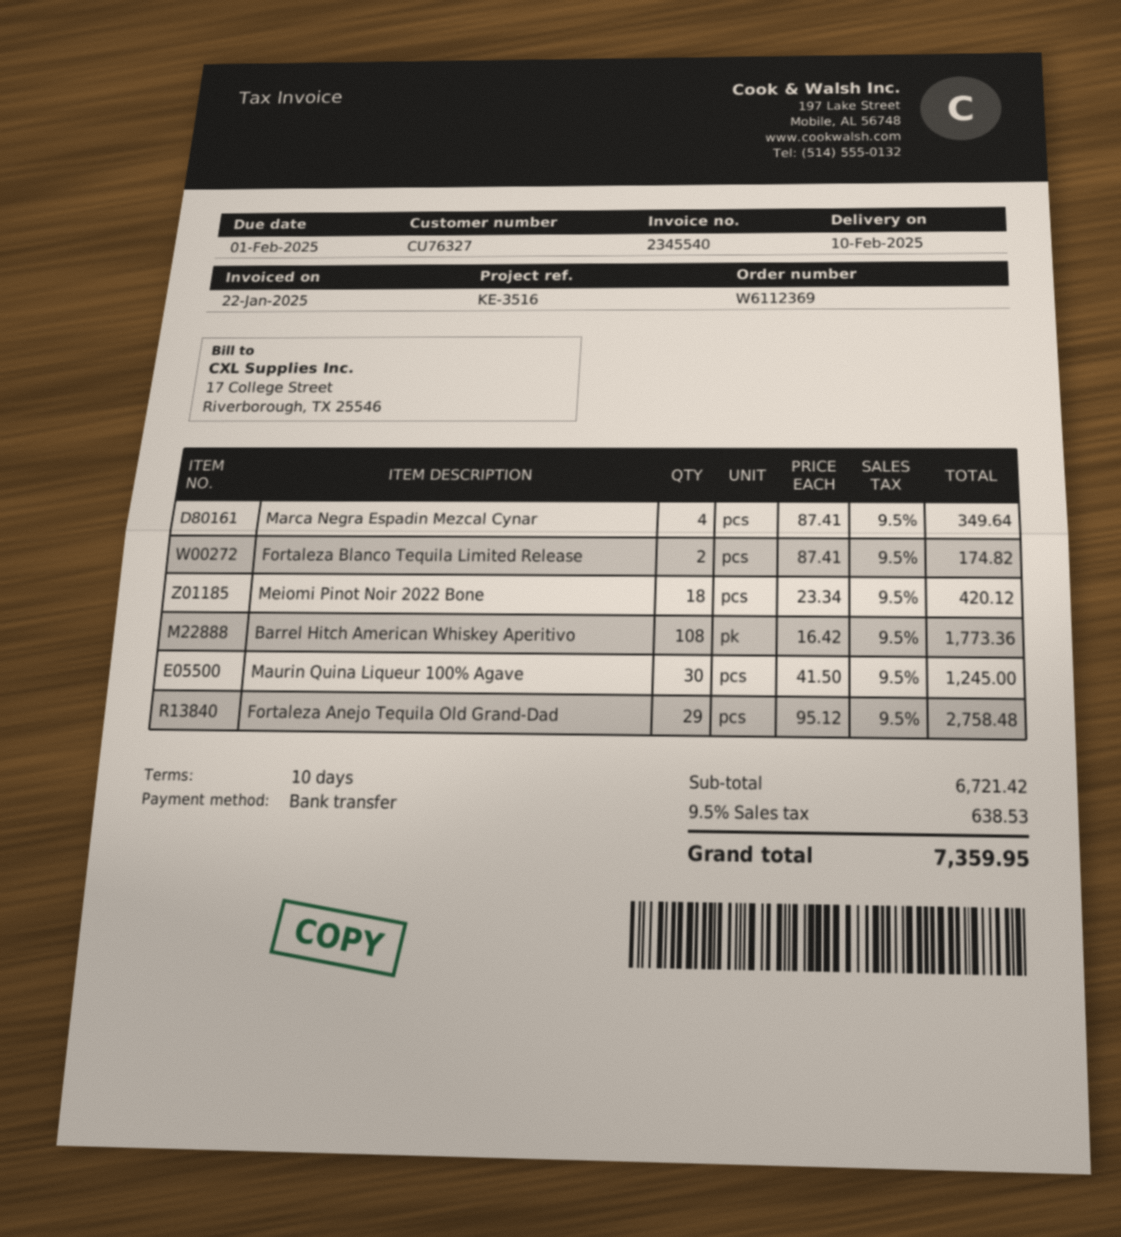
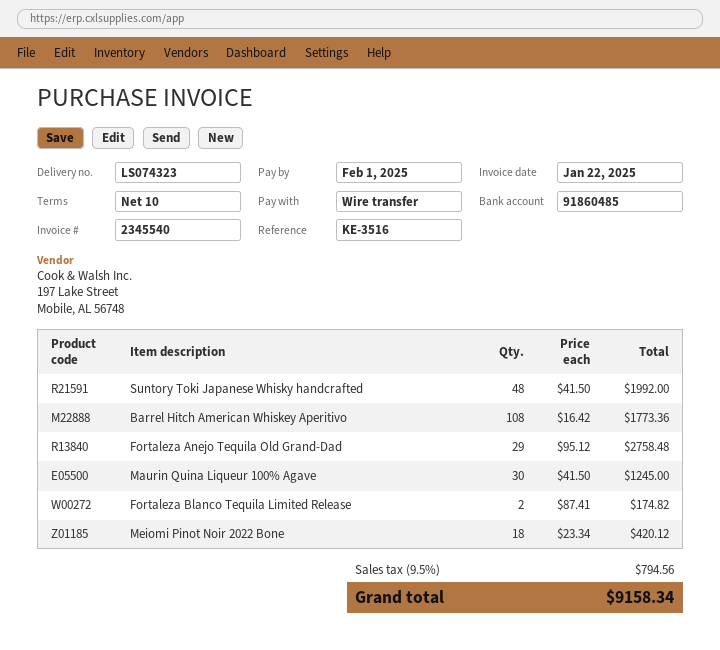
Marca Negra Espadin Mezcal Cynar: 4 x 87.41 = 349.64 -> none
Suntory Toki Japanese Whisky handcrafted: none -> 48 x 41.50 = 1992.00
tax: 9.5% = 638.53 -> 9.5% = 794.56
total: 7359.95 -> 9158.34

